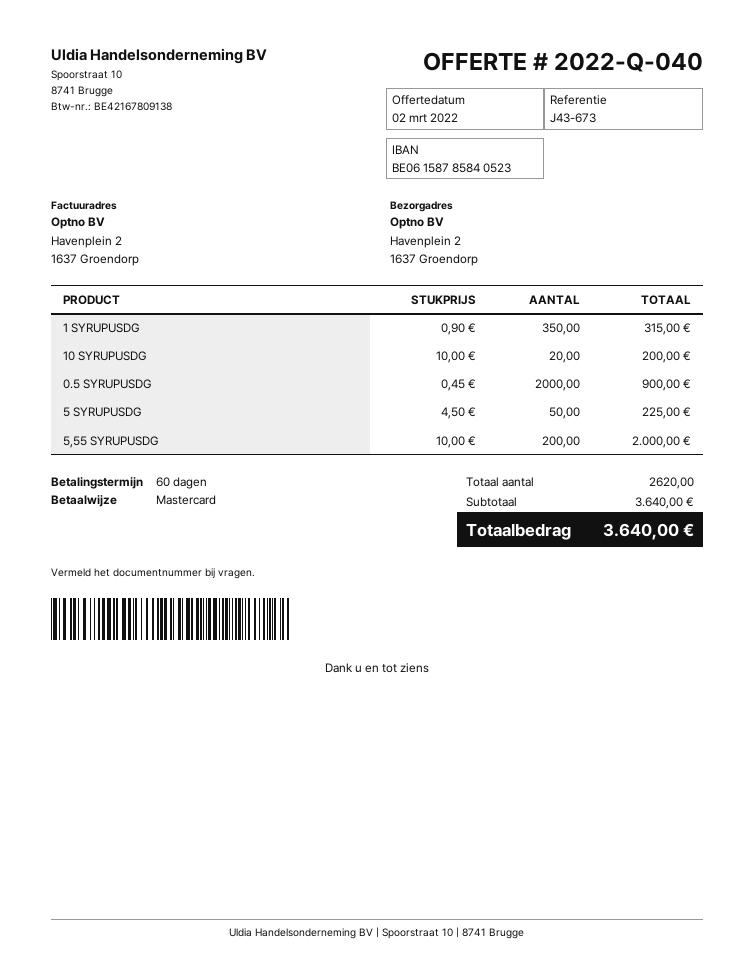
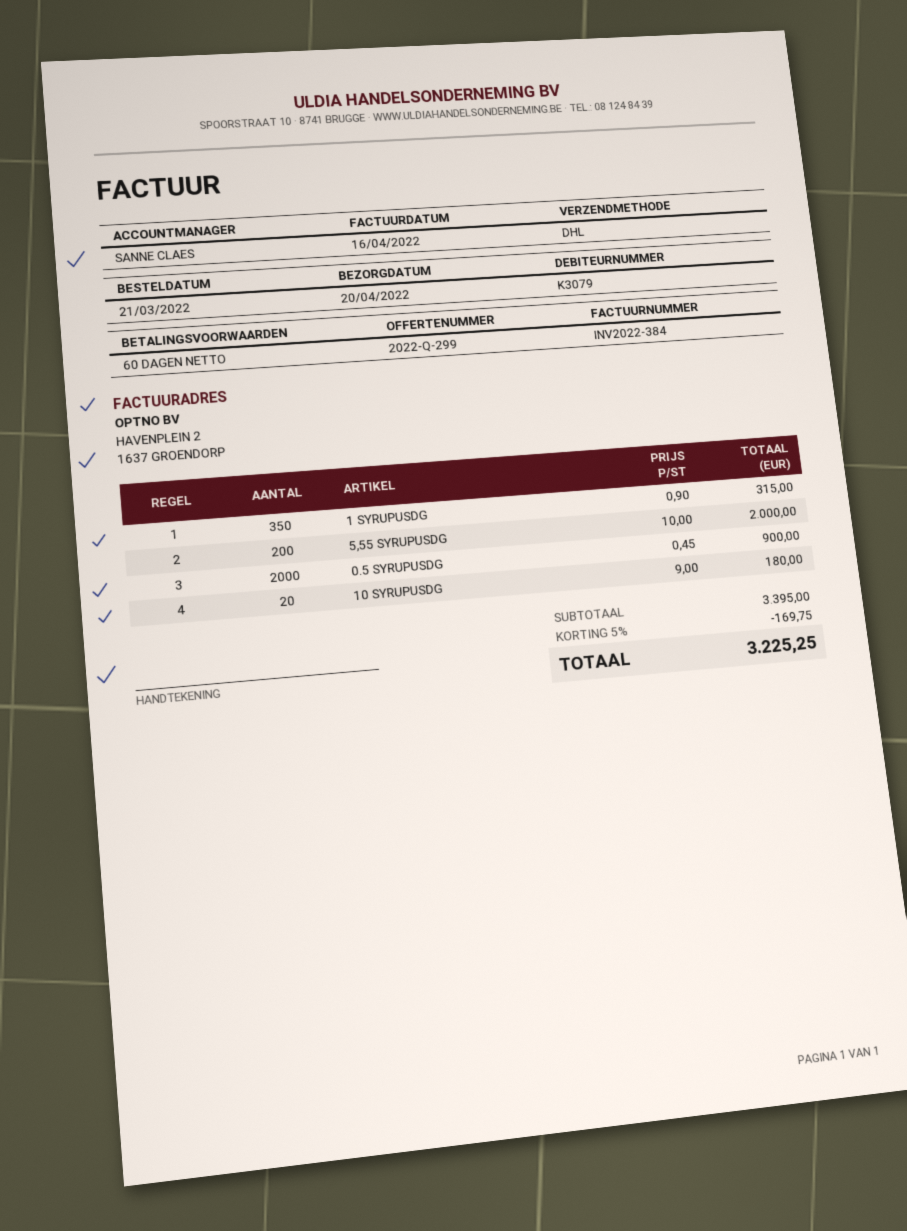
quote number: 2022-Q-040 -> 2022-Q-299
10 SYRUPUSDG: 20 x 10.00 = 200.00 -> 20 x 9.00 = 180.00
5 SYRUPUSDG: 50 x 4.50 = 225.00 -> none
subtotal: 3640.00 -> 3395.00
discount: none -> 5% = 169.75
total: 3640.00 -> 3225.25

